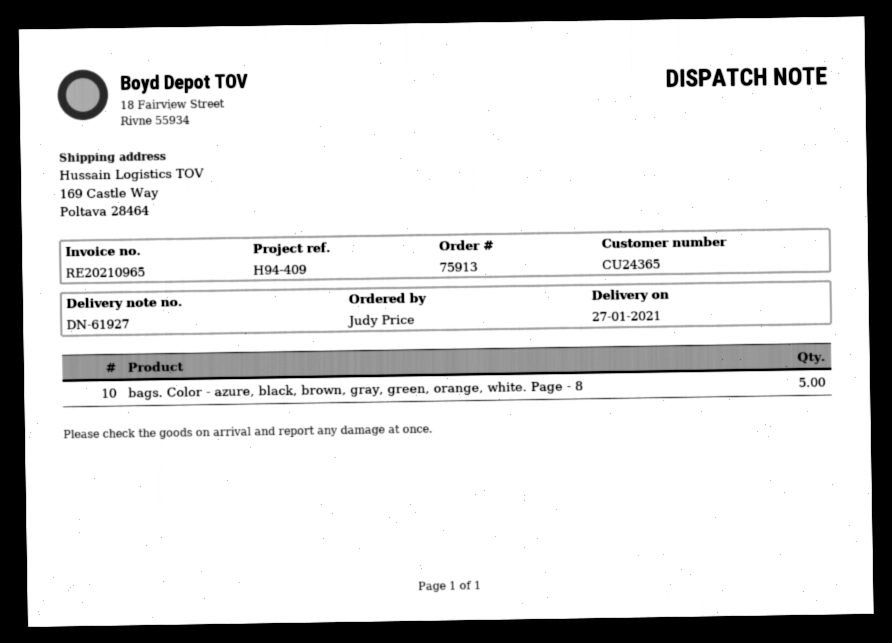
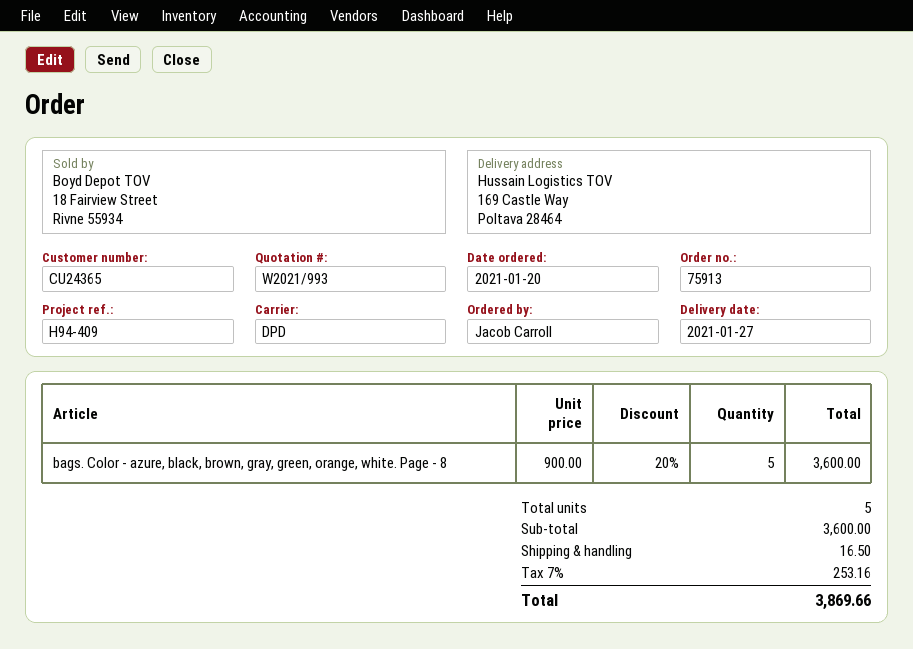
ordered by: Judy Price -> Jacob Carroll

